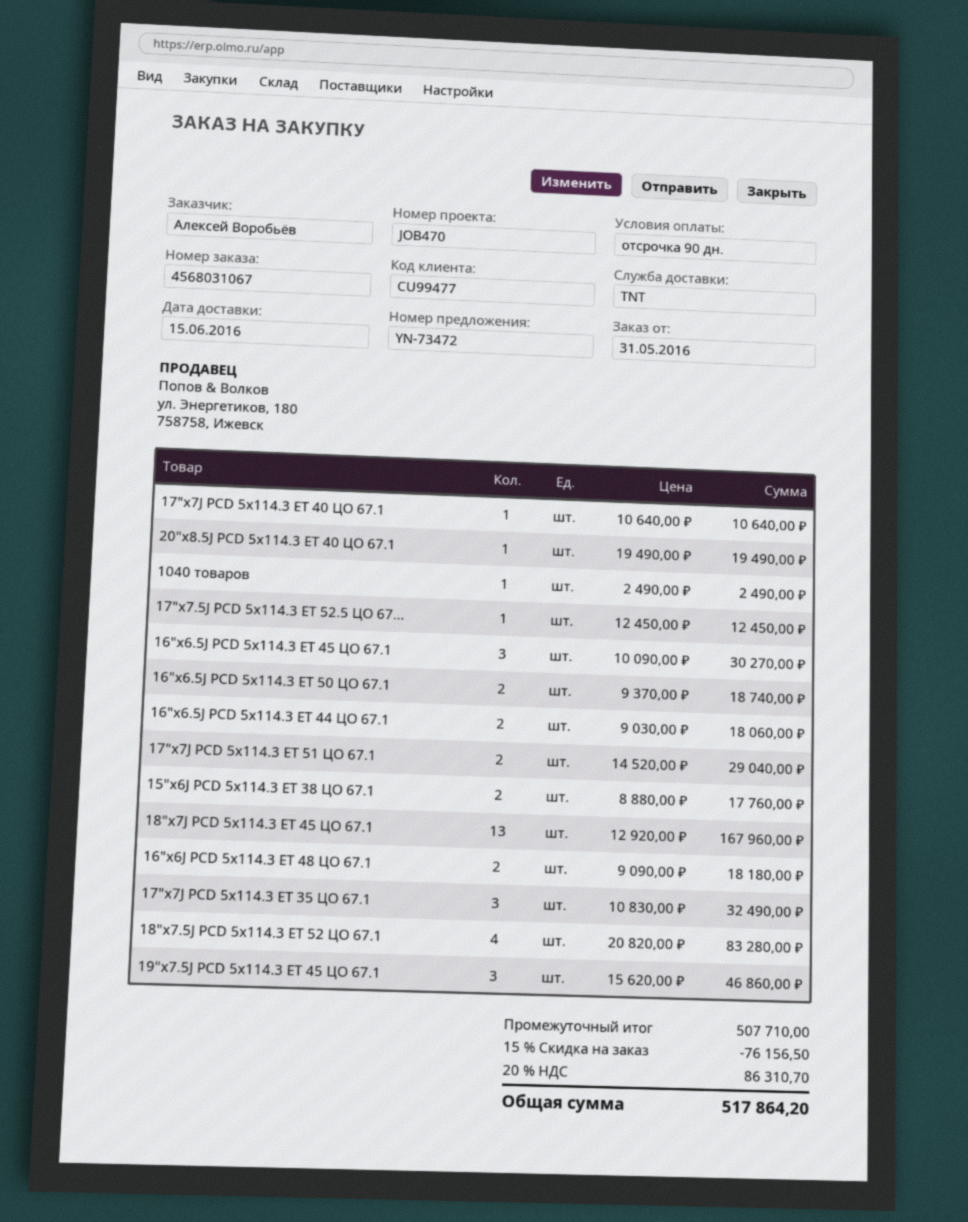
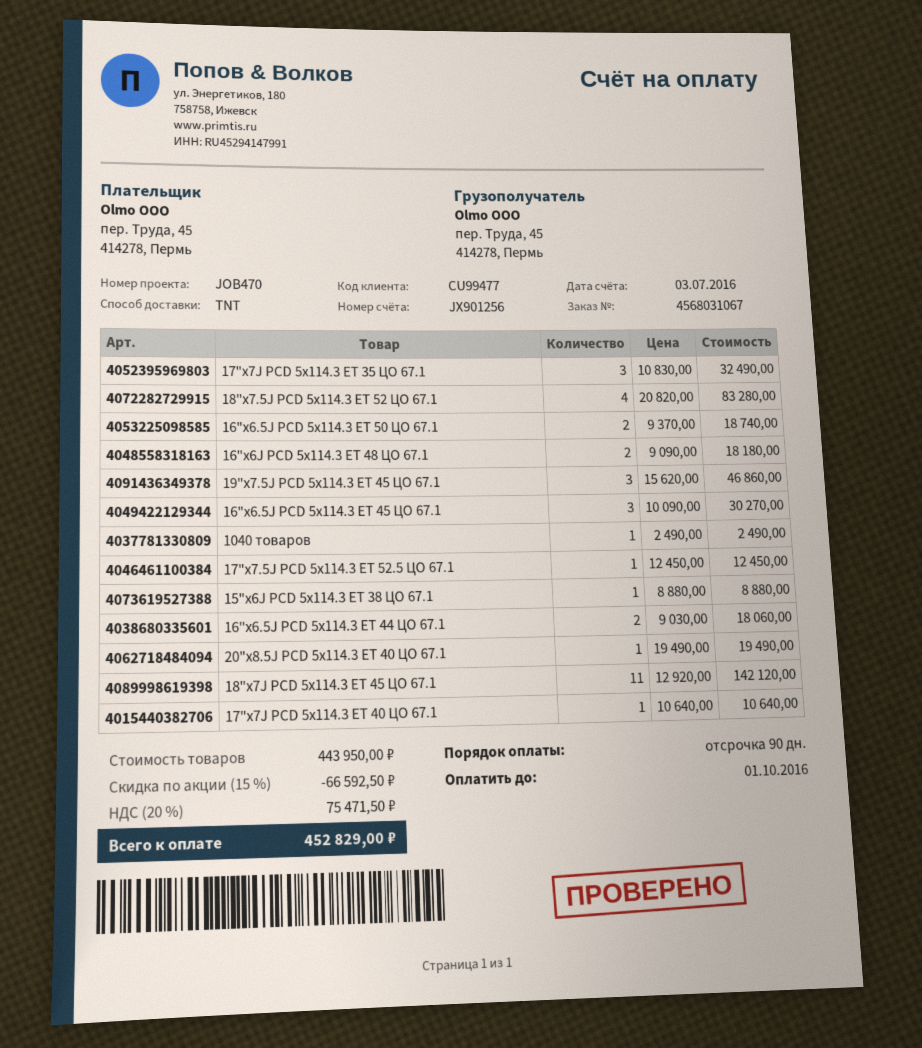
17"x7J PCD 5x114.3 ЕТ 51 ЦО 67.1: 2 x 14520.00 = 29040.00 -> none
15"x6J PCD 5x114.3 ЕТ 38 ЦО 67.1: 2 x 8880.00 = 17760.00 -> 1 x 8880.00 = 8880.00
18"x7J PCD 5x114.3 ЕТ 45 ЦО 67.1: 13 x 12920.00 = 167960.00 -> 11 x 12920.00 = 142120.00
subtotal: 507710.00 -> 443950.00
discount: 15% = 76156.50 -> 15% = 66592.50
tax: 20% = 86310.70 -> 20% = 75471.50
total: 517864.20 -> 452829.00

